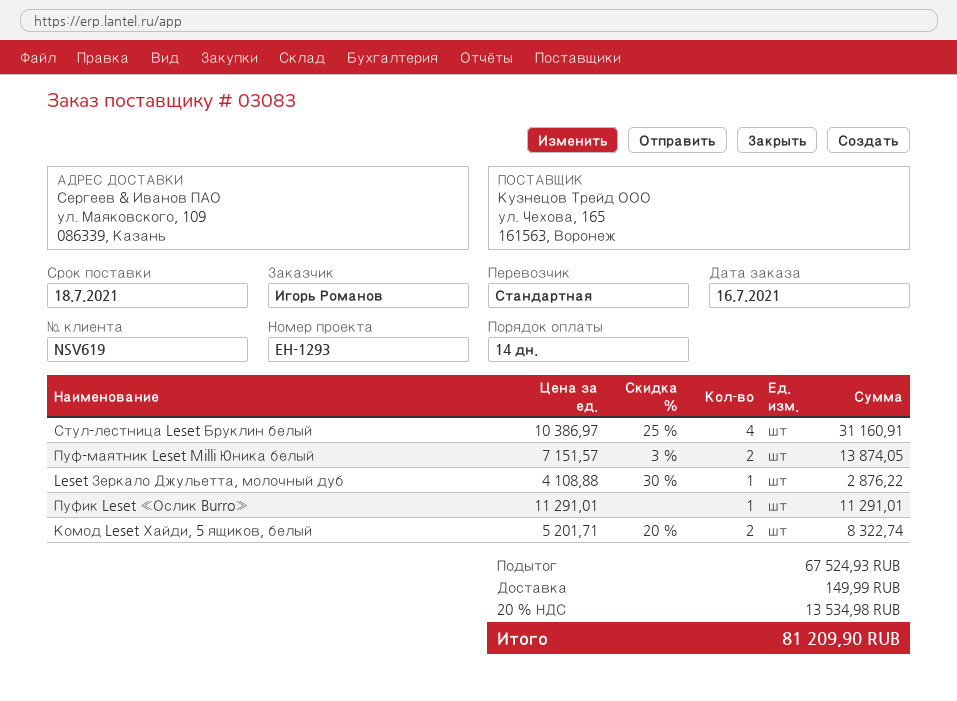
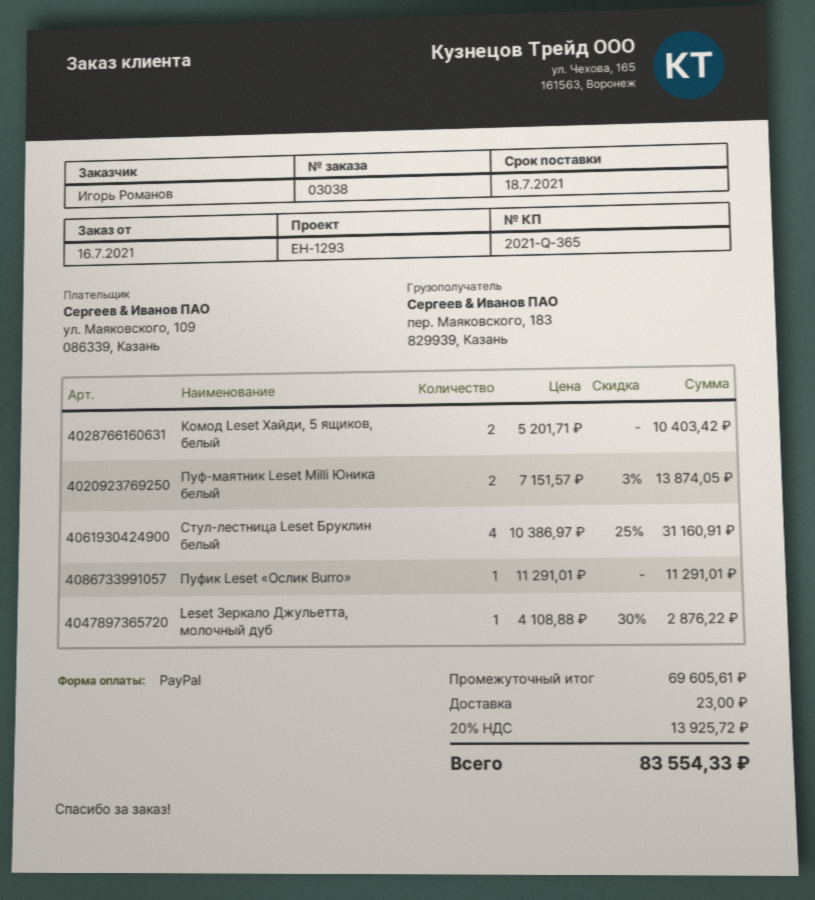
order number: 03083 -> 03038
ship to: ул. Маяковского, 109, 086339, Казань -> пер. Маяковского, 183, 829939, Казань
Комод Leset Хайди, 5 ящиков, белый: 2 x 5201.71 - 20% = 8322.74 -> 2 x 5201.71 = 10403.42
subtotal: 67524.93 -> 69605.61
shipping: 149.99 -> 23.00
tax: 20% = 13534.98 -> 20% = 13925.72
total: 81209.90 -> 83554.33

